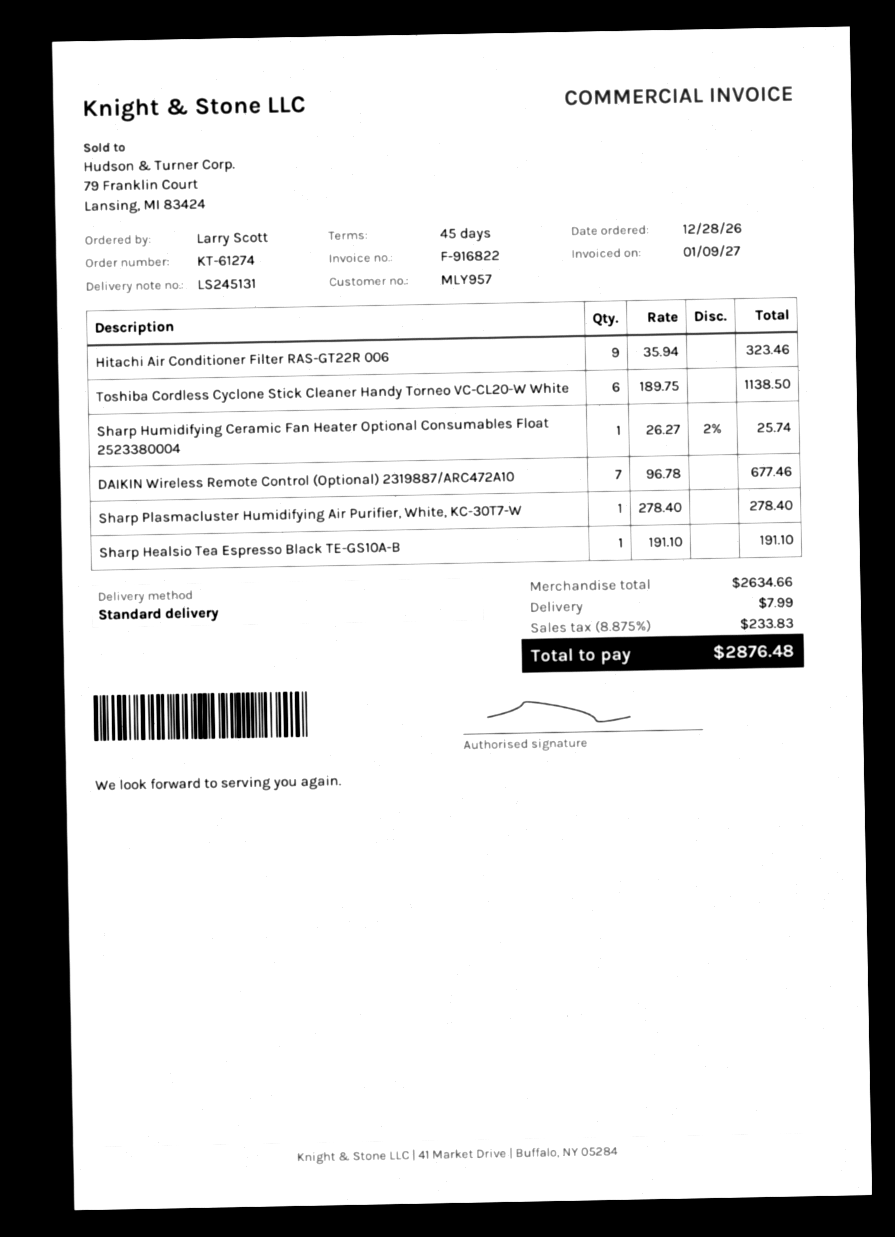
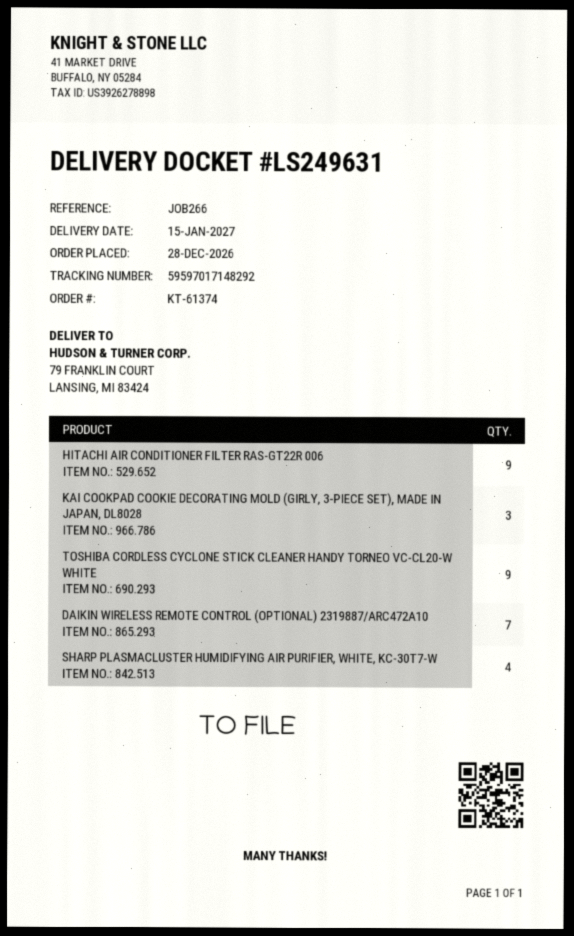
order number: KT-61274 -> KT-61374
delivery note number: LS245131 -> LS249631
Toshiba Cordless Cyclone Stick Cleaner Handy Torneo VC-CL20-W White: 6 -> 9
Sharp Humidifying Ceramic Fan Heater Optional Consumables Float 2523380004: 1 -> none
Sharp Plasmacluster Humidifying Air Purifier, White, KC-30T7-W: 1 -> 4
Sharp Healsio Tea Espresso Black TE-GS10A-B: 1 -> none
KAI COOKPAD COOKIE DECORATING MOLD (GIRLY, 3-PIECE SET), MADE IN JAPAN, DL8028: none -> 3

